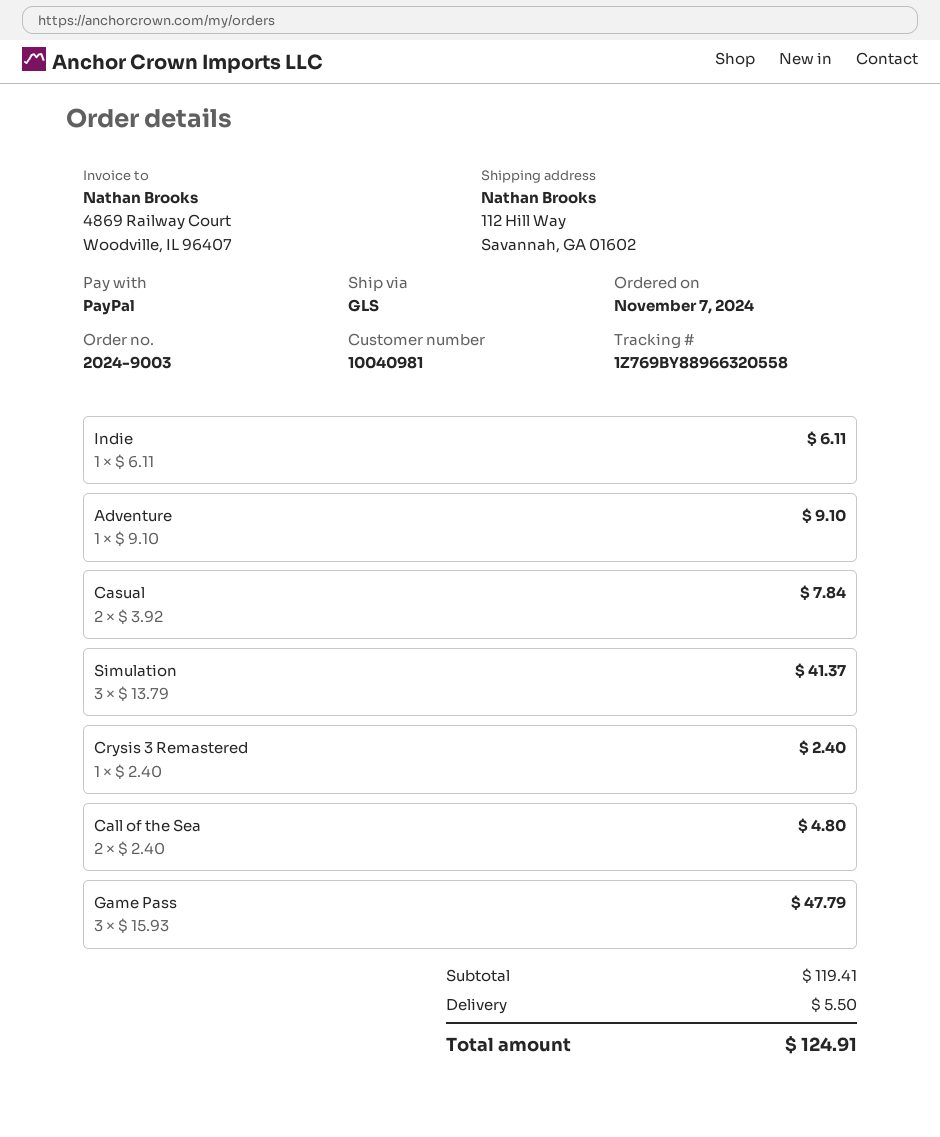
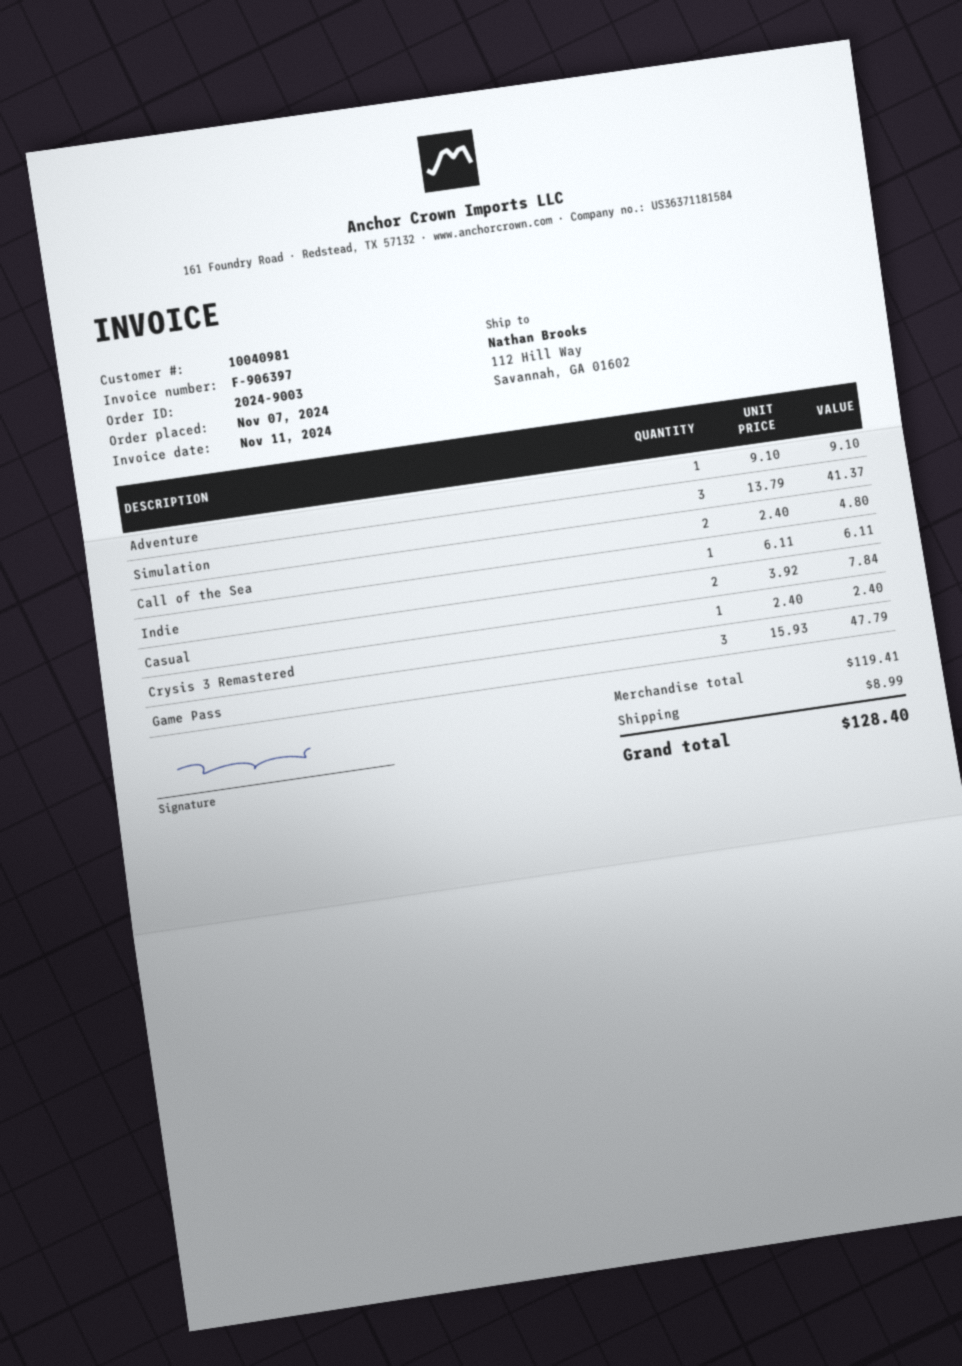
shipping: 5.50 -> 8.99
total: 124.91 -> 128.40

